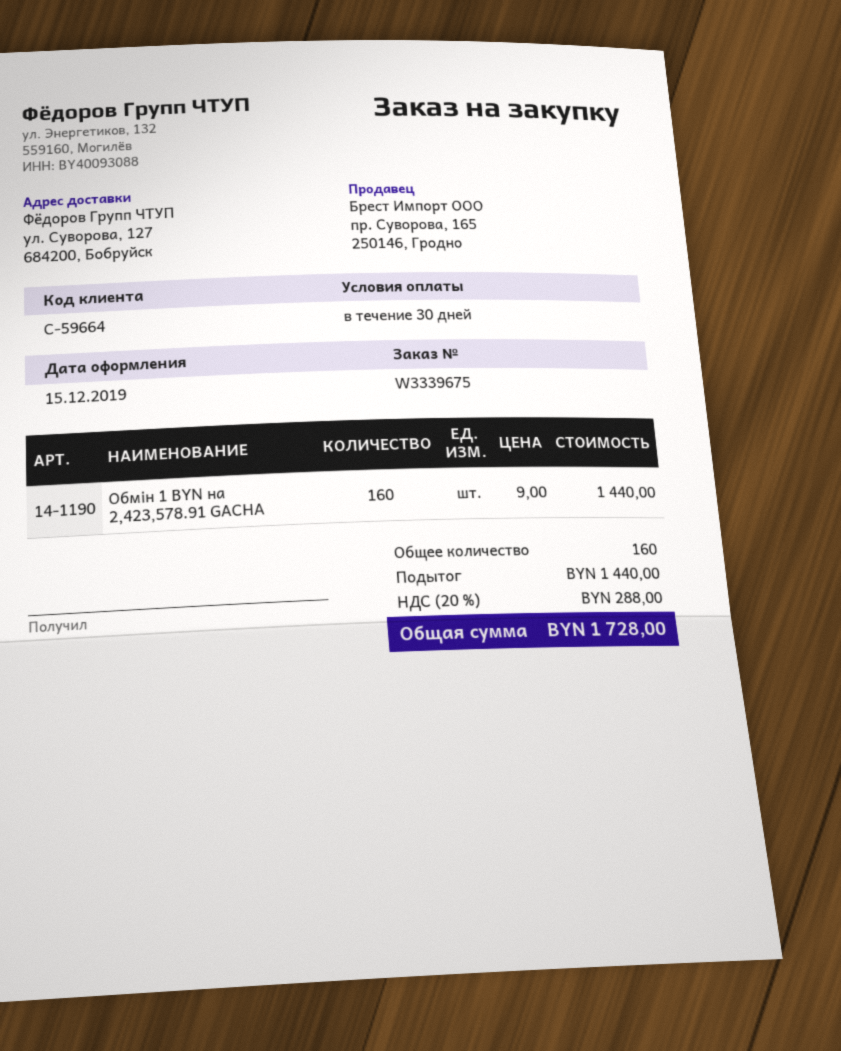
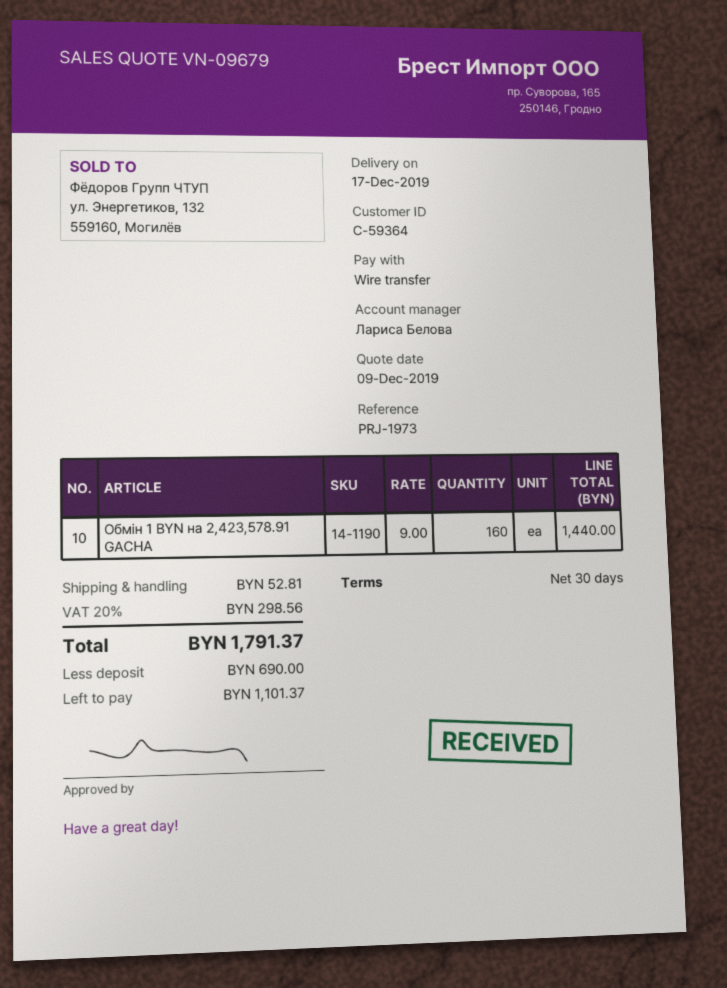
customer number: C-59664 -> C-59364
shipping: none -> 52.81
tax: 20% = 288.00 -> 20% = 298.56
total: 1728.00 -> 1791.37

